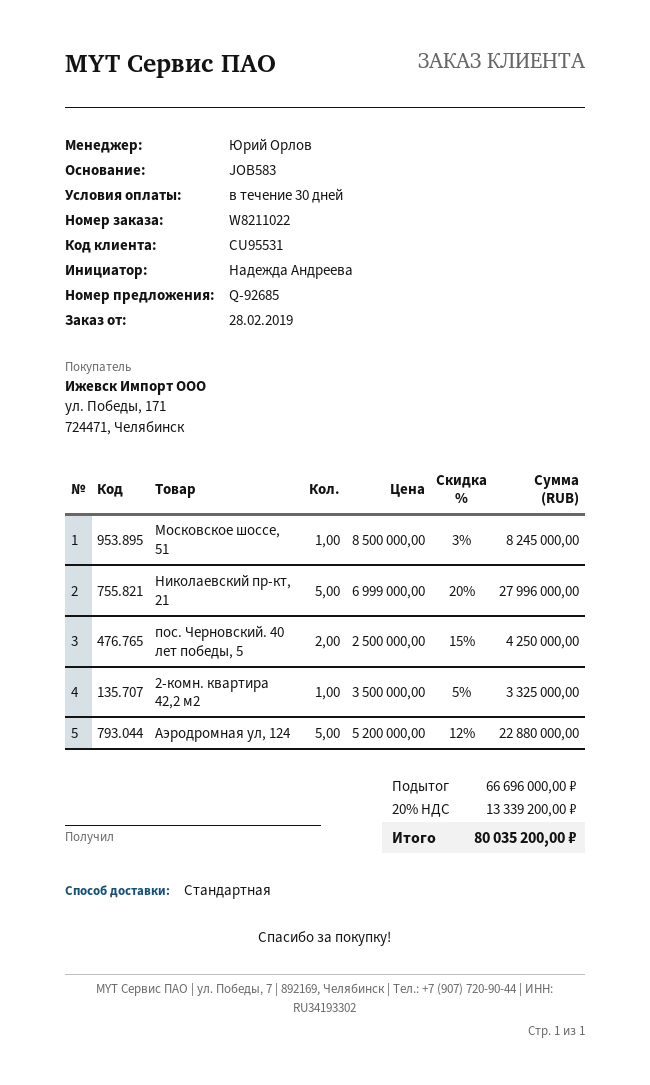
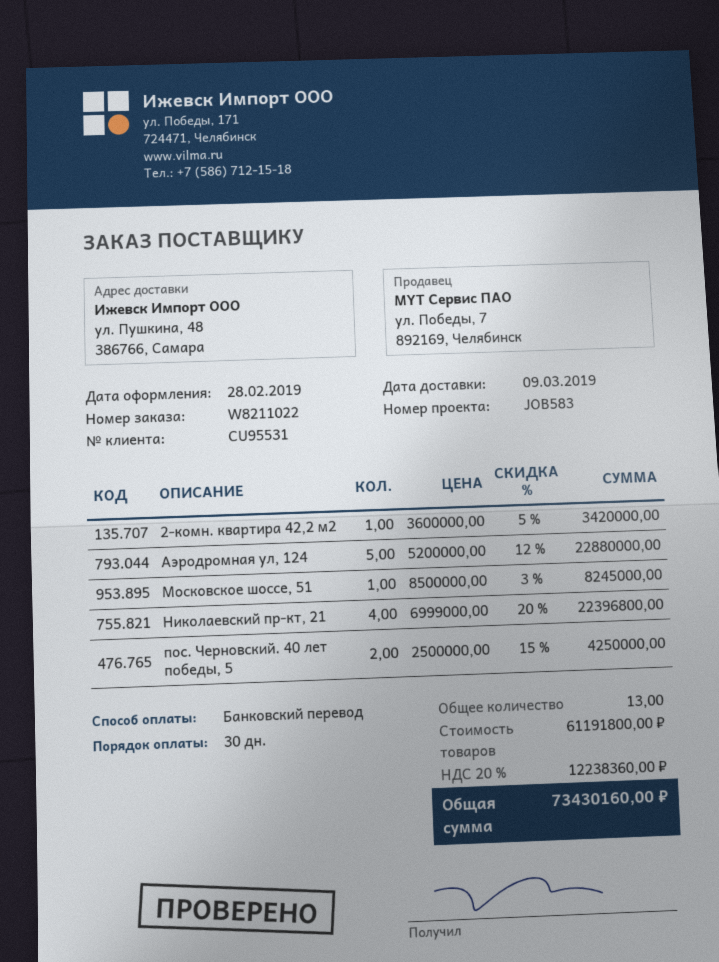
Николаевский пр-кт, 21: 5 x 6999000.00 - 20% = 27996000.00 -> 4 x 6999000.00 - 20% = 22396800.00
2-комн. квартира 42,2 м2: 1 x 3500000.00 - 5% = 3325000.00 -> 1 x 3600000.00 - 5% = 3420000.00
subtotal: 66696000.00 -> 61191800.00
tax: 20% = 13339200.00 -> 20% = 12238360.00
total: 80035200.00 -> 73430160.00

